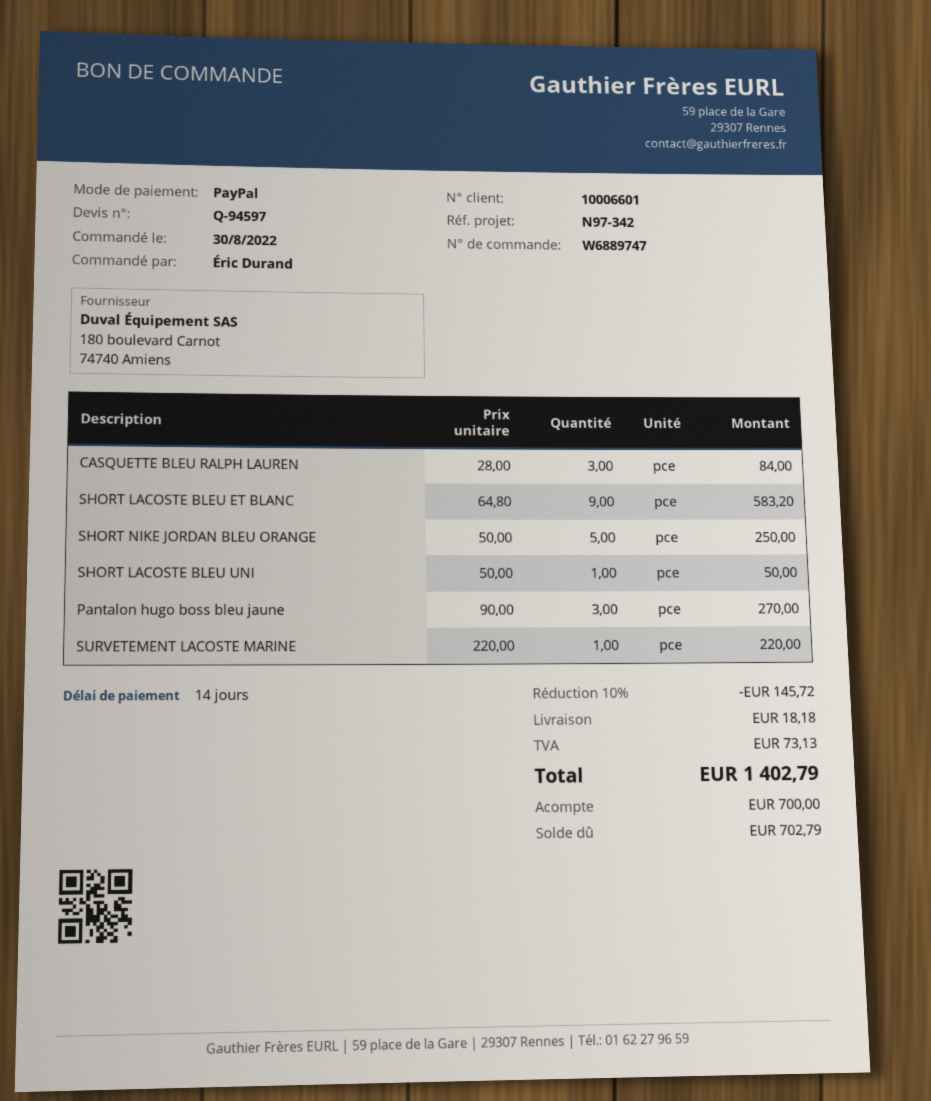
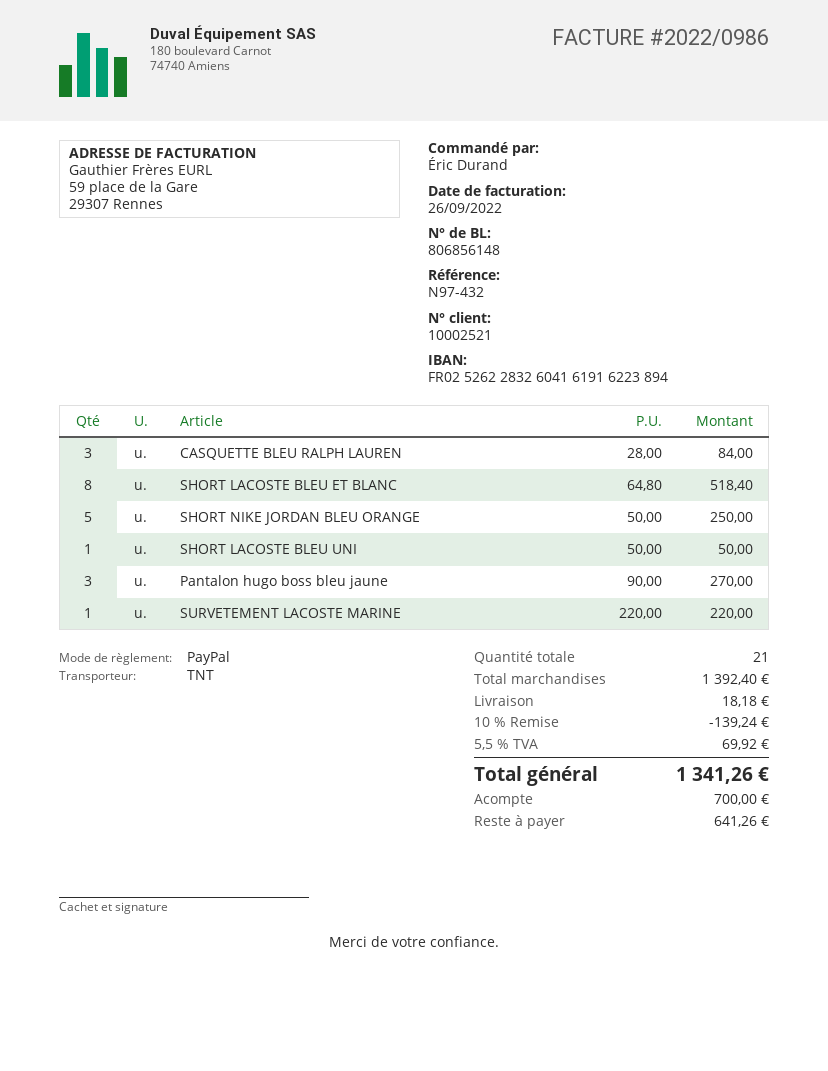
customer number: 10006601 -> 10002521
reference: N97-342 -> N97-432
SHORT LACOSTE BLEU ET BLANC: 9 x 64.80 = 583.20 -> 8 x 64.80 = 518.40
discount: 10% = 145.72 -> 10% = 139.24
tax: 73.13 -> 69.92
total: 1402.79 -> 1341.26
balance: 702.79 -> 641.26

